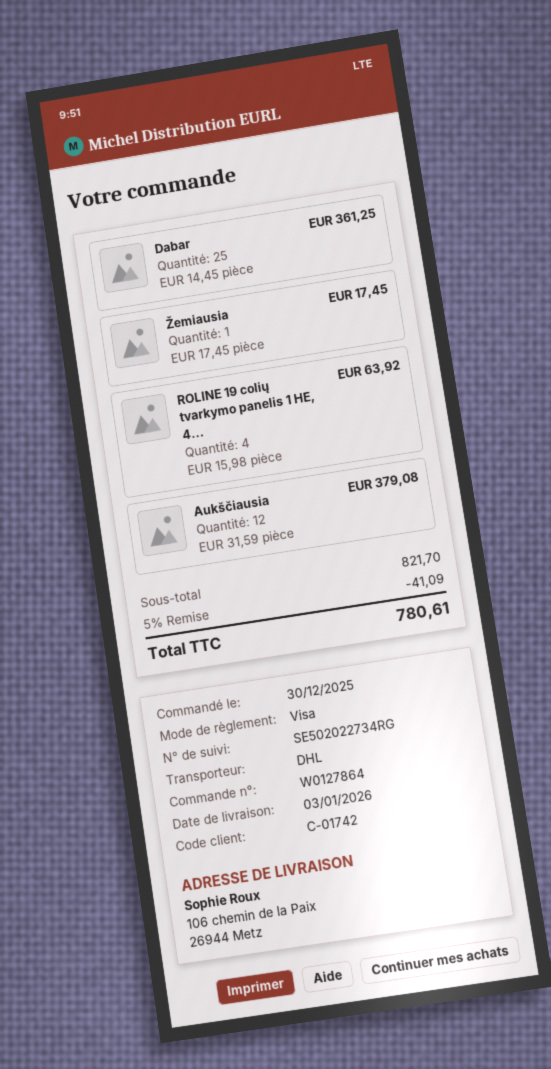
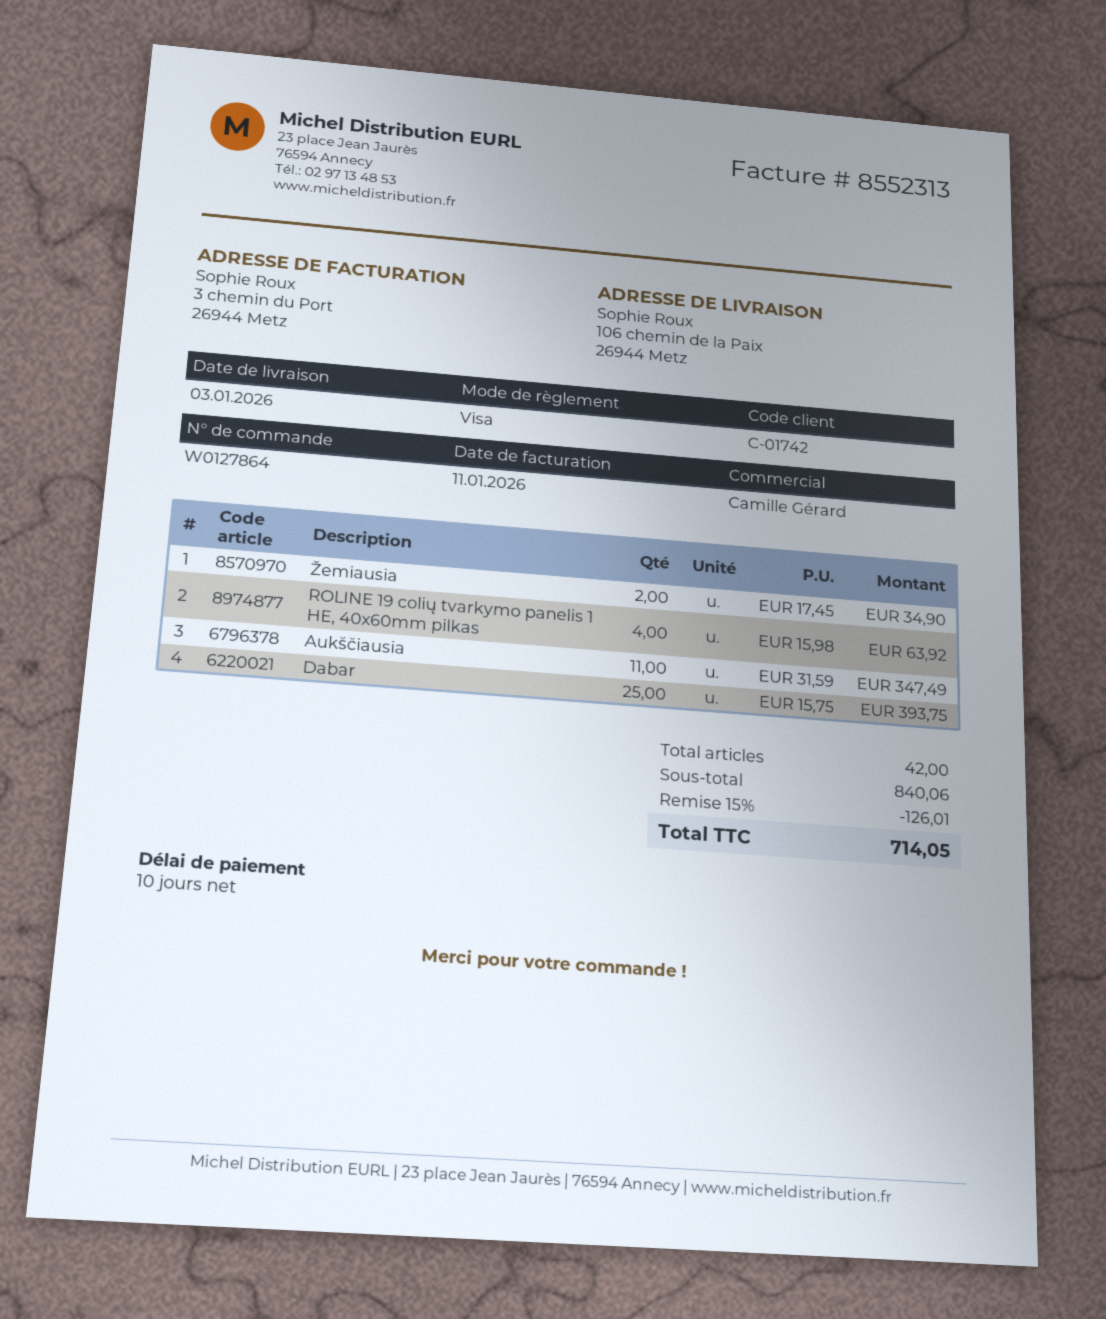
Dabar: 25 x 14.45 = 361.25 -> 25 x 15.75 = 393.75
Žemiausia: 1 x 17.45 = 17.45 -> 2 x 17.45 = 34.90
Aukščiausia: 12 x 31.59 = 379.08 -> 11 x 31.59 = 347.49
subtotal: 821.70 -> 840.06
discount: 5% = 41.09 -> 15% = 126.01
total: 780.61 -> 714.05

